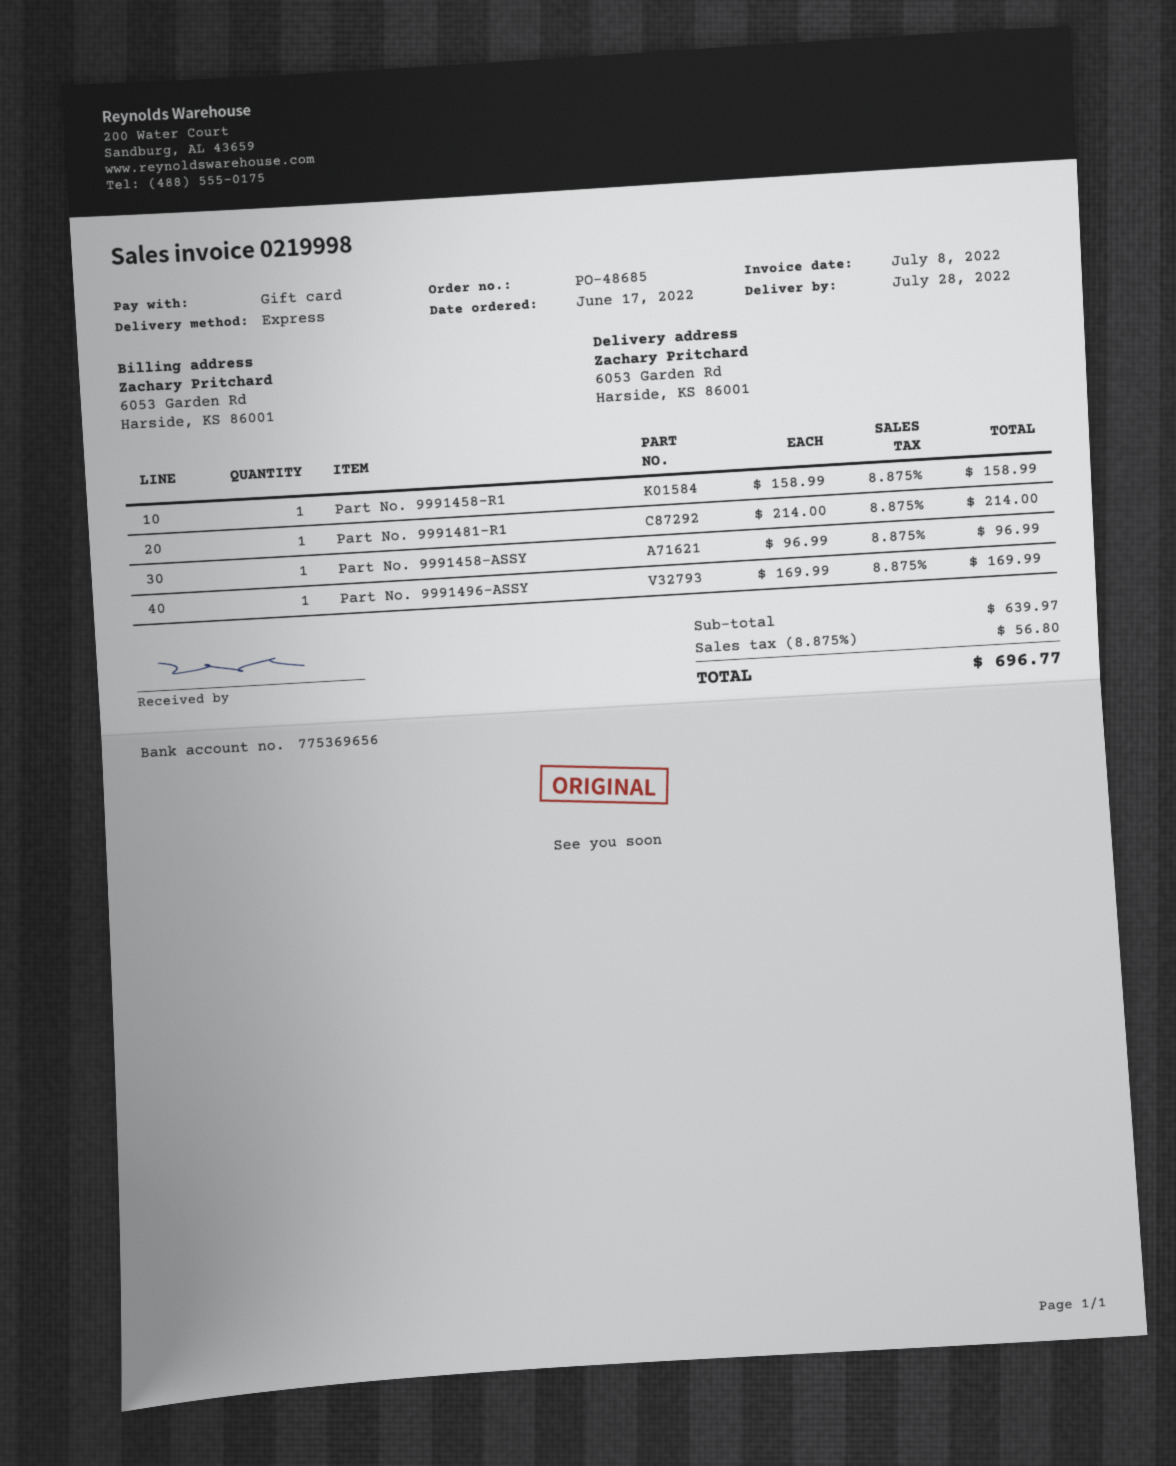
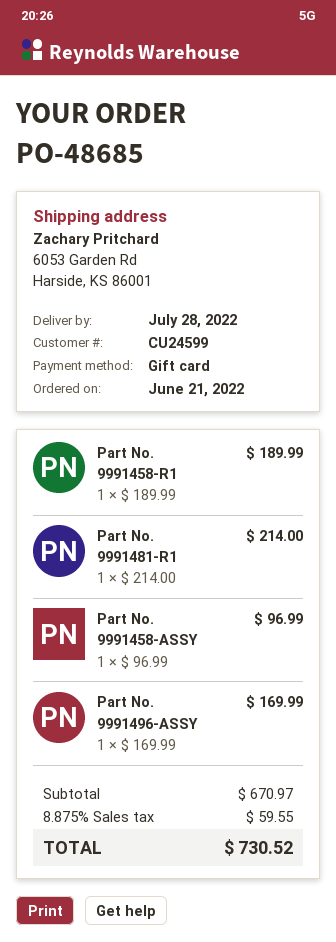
order date: 2022-06-17 -> 2022-06-21
Part No. 9991458-R1: 1 x 158.99 = 158.99 -> 1 x 189.99 = 189.99
subtotal: 639.97 -> 670.97
tax: 8.875% = 56.80 -> 8.875% = 59.55
total: 696.77 -> 730.52

